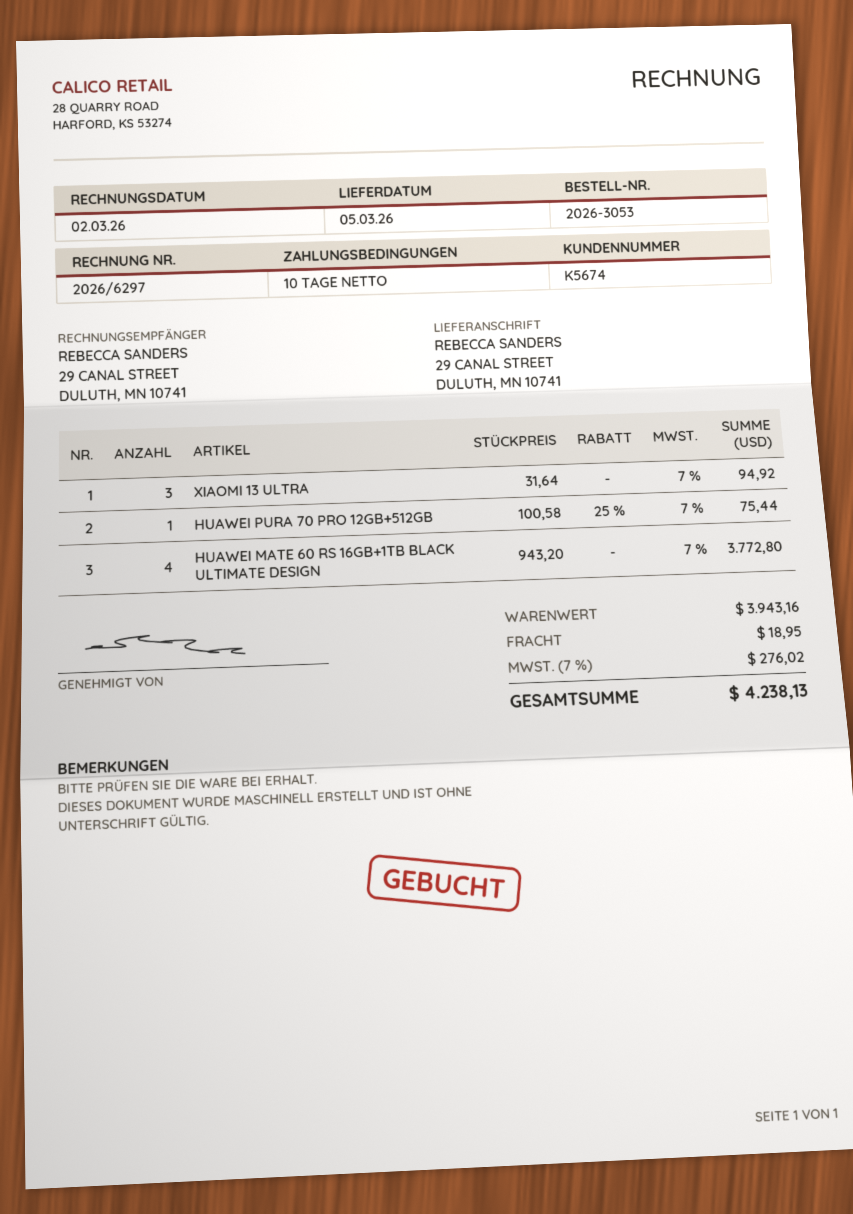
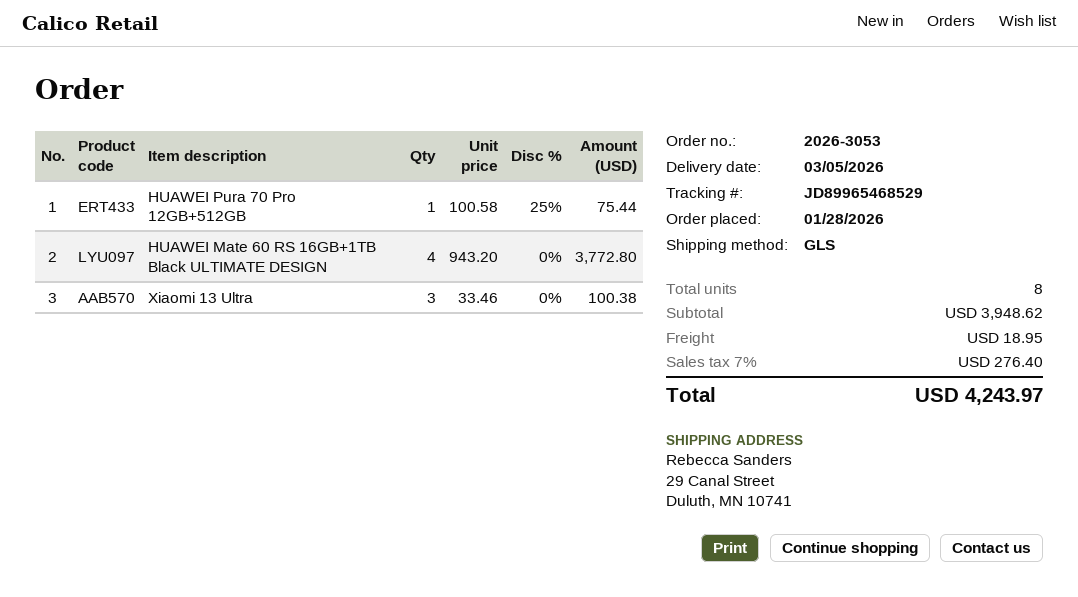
XIAOMI 13 ULTRA: 3 x 31.64 = 94.92 -> 3 x 33.46 = 100.38
subtotal: 3943.16 -> 3948.62
tax: 7% = 276.02 -> 7% = 276.40
total: 4238.13 -> 4243.97

